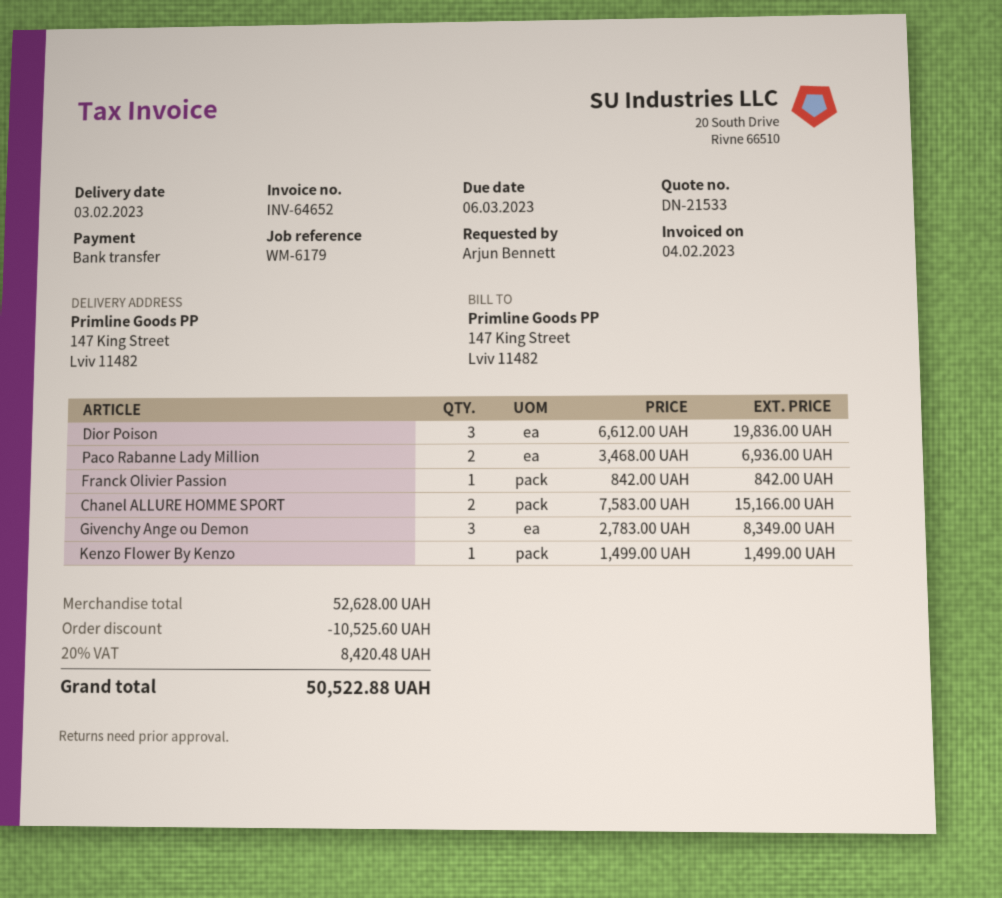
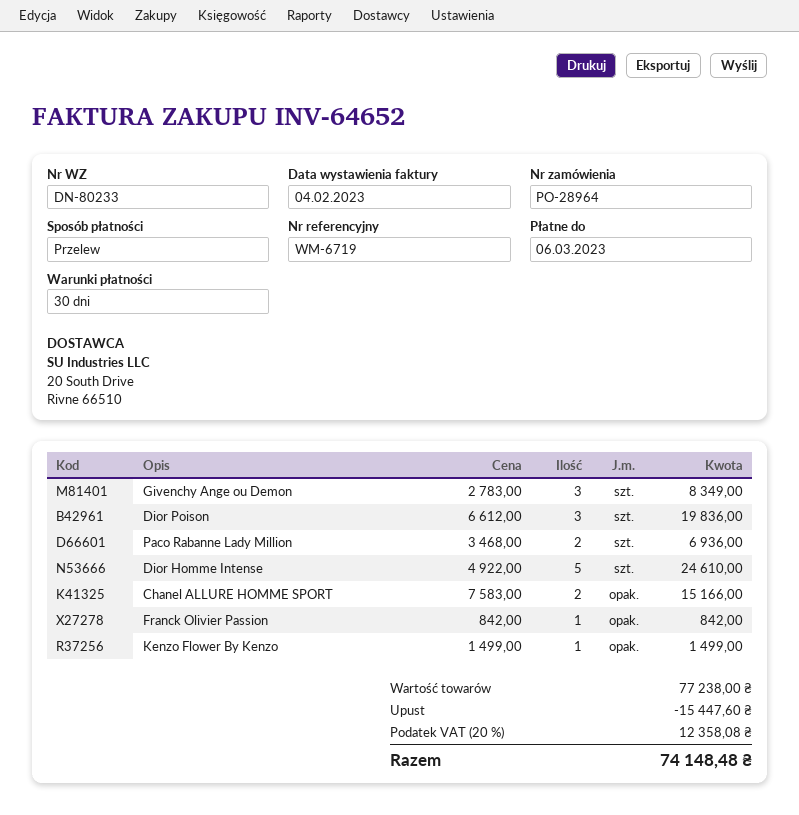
reference: WM-6179 -> WM-6719
Dior Homme Intense: none -> 5 x 4922.00 = 24610.00
subtotal: 52628.00 -> 77238.00
discount: 10525.60 -> 15447.60
tax: 20% = 8420.48 -> 20% = 12358.08
total: 50522.88 -> 74148.48

